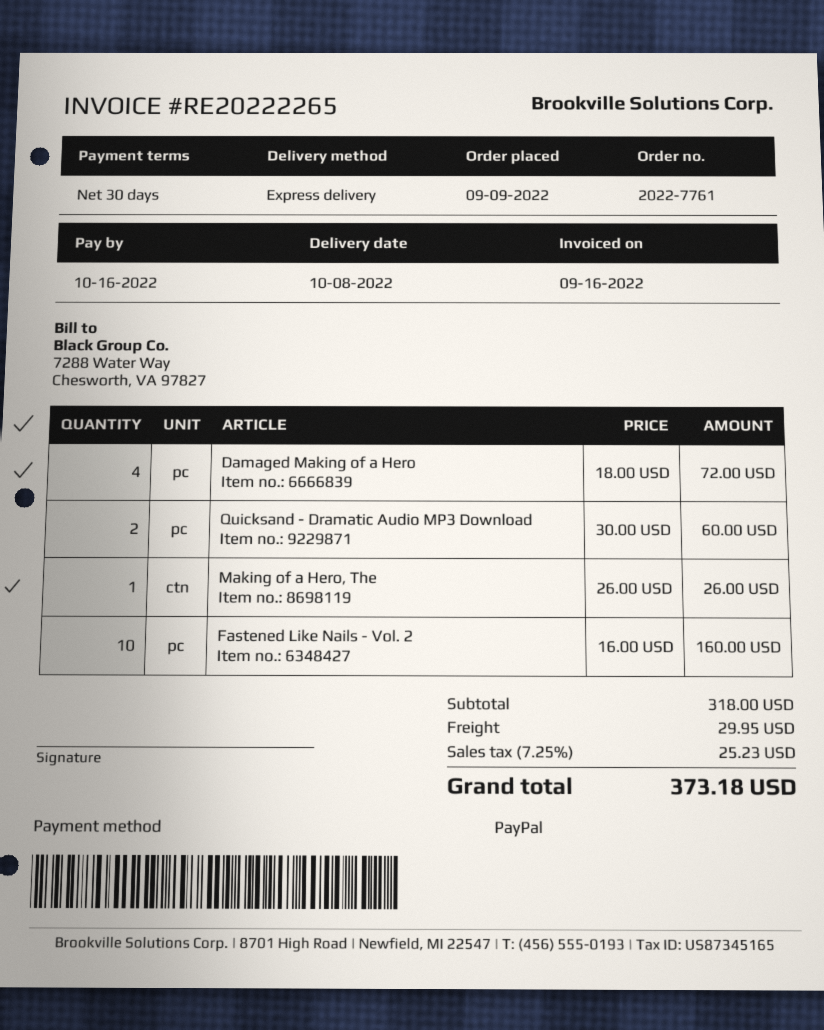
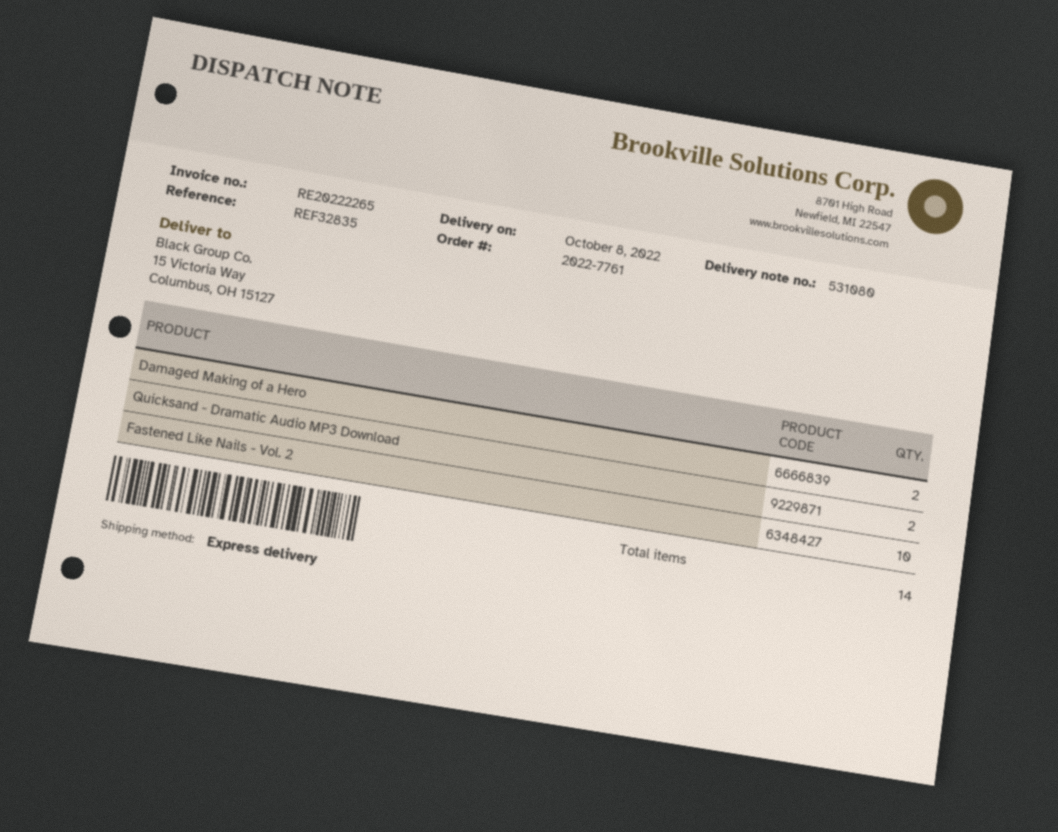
Damaged Making of a Hero: 4 -> 2
Making of a Hero, The: 1 -> none

